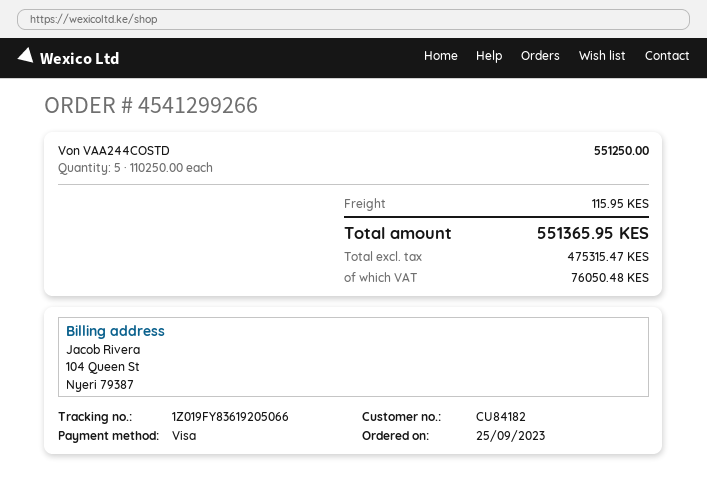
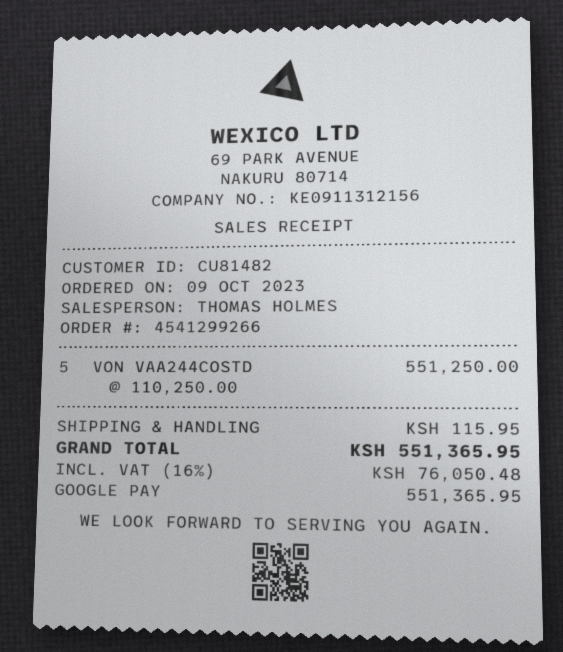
order date: 2023-09-25 -> 2023-10-09
customer number: CU84182 -> CU81482
payment method: Visa -> Google Pay

